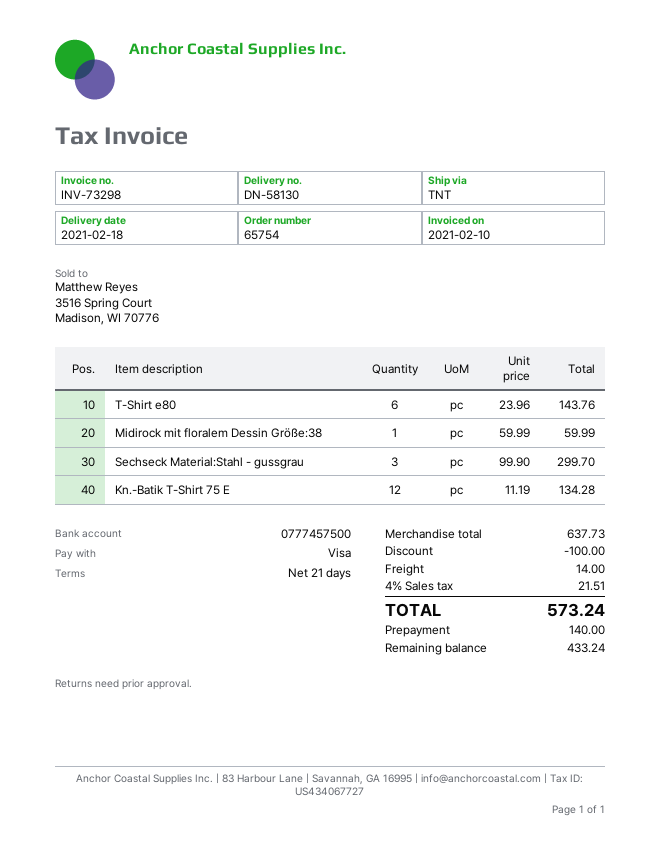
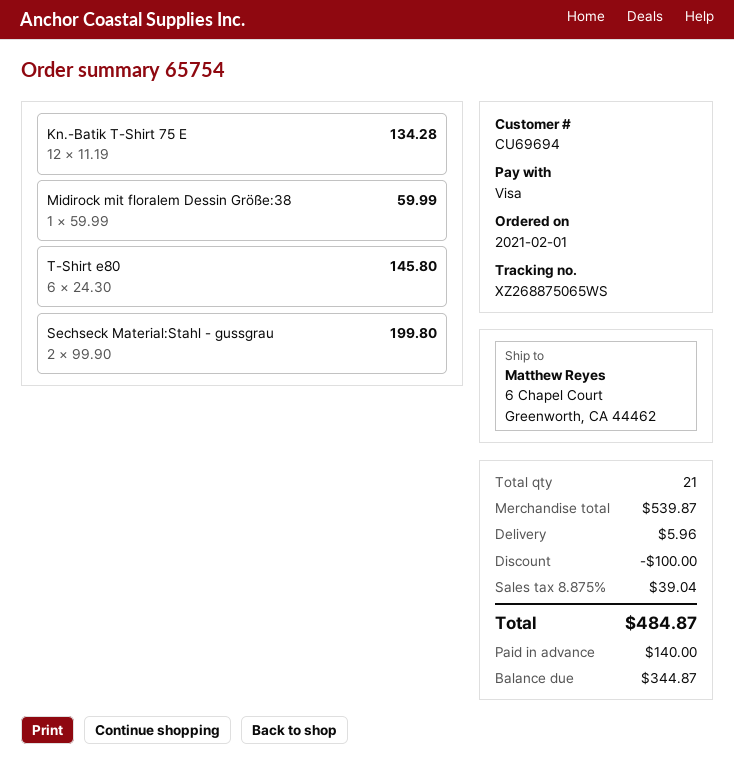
T-Shirt e80: 6 x 23.96 = 143.76 -> 6 x 24.30 = 145.80
Sechseck Material:Stahl - gussgrau: 3 x 99.90 = 299.70 -> 2 x 99.90 = 199.80
subtotal: 637.73 -> 539.87
shipping: 14.00 -> 5.96
tax: 4% = 21.51 -> 8.875% = 39.04
total: 573.24 -> 484.87
balance: 433.24 -> 344.87

